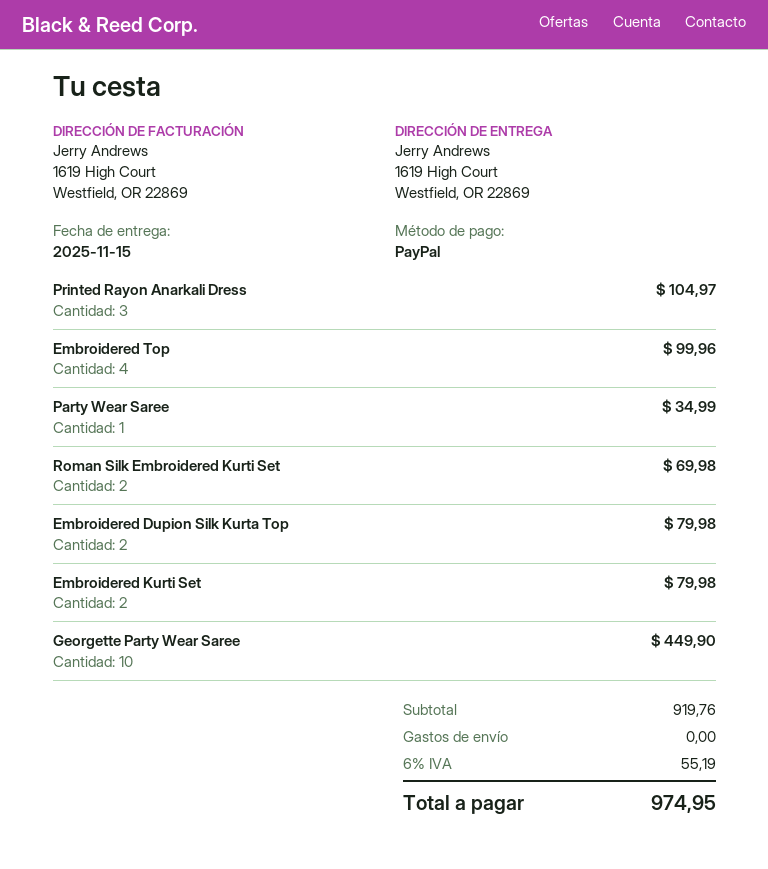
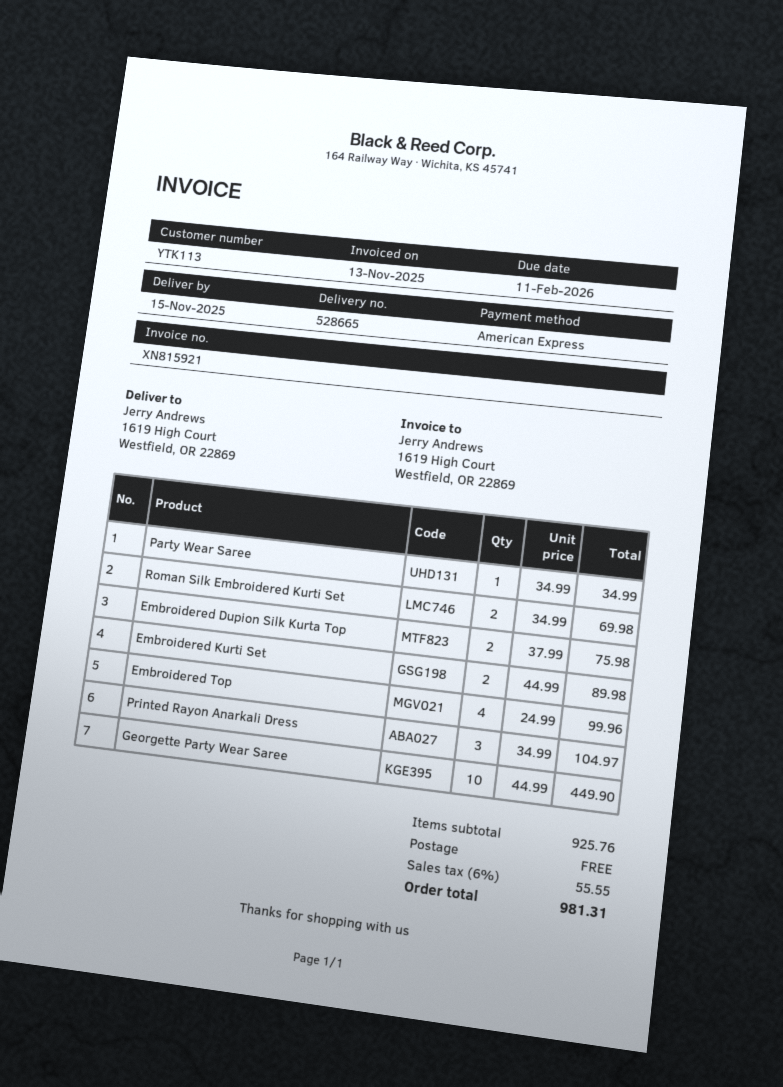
payment method: PayPal -> American Express
Embroidered Dupion Silk Kurta Top: 2 for 79.98 -> 2 for 75.98
Embroidered Kurti Set: 2 for 79.98 -> 2 for 89.98
subtotal: 919.76 -> 925.76
tax: 6% = 55.19 -> 6% = 55.55
total: 974.95 -> 981.31

